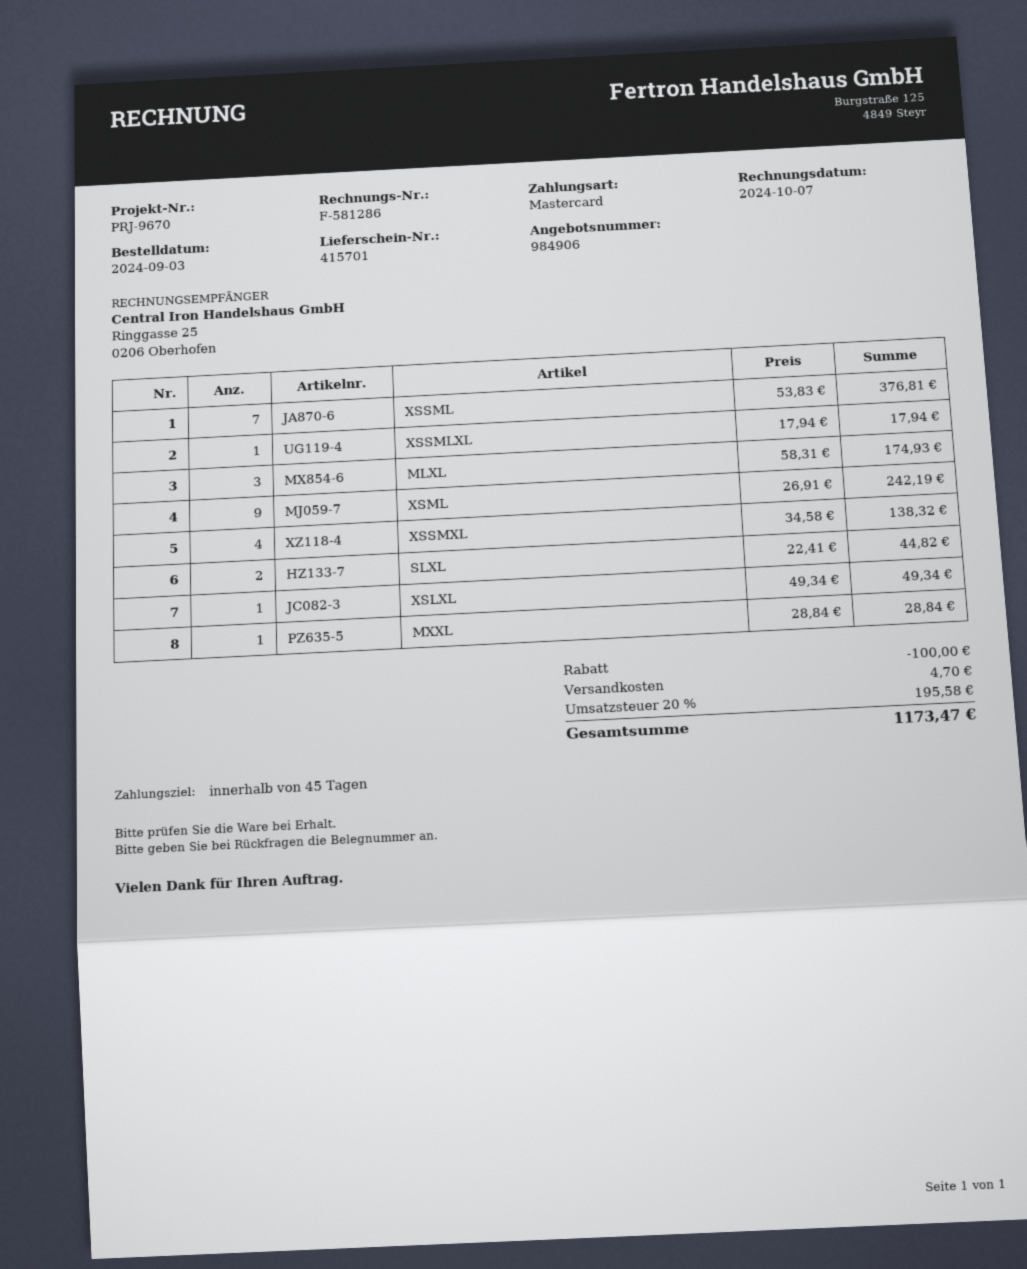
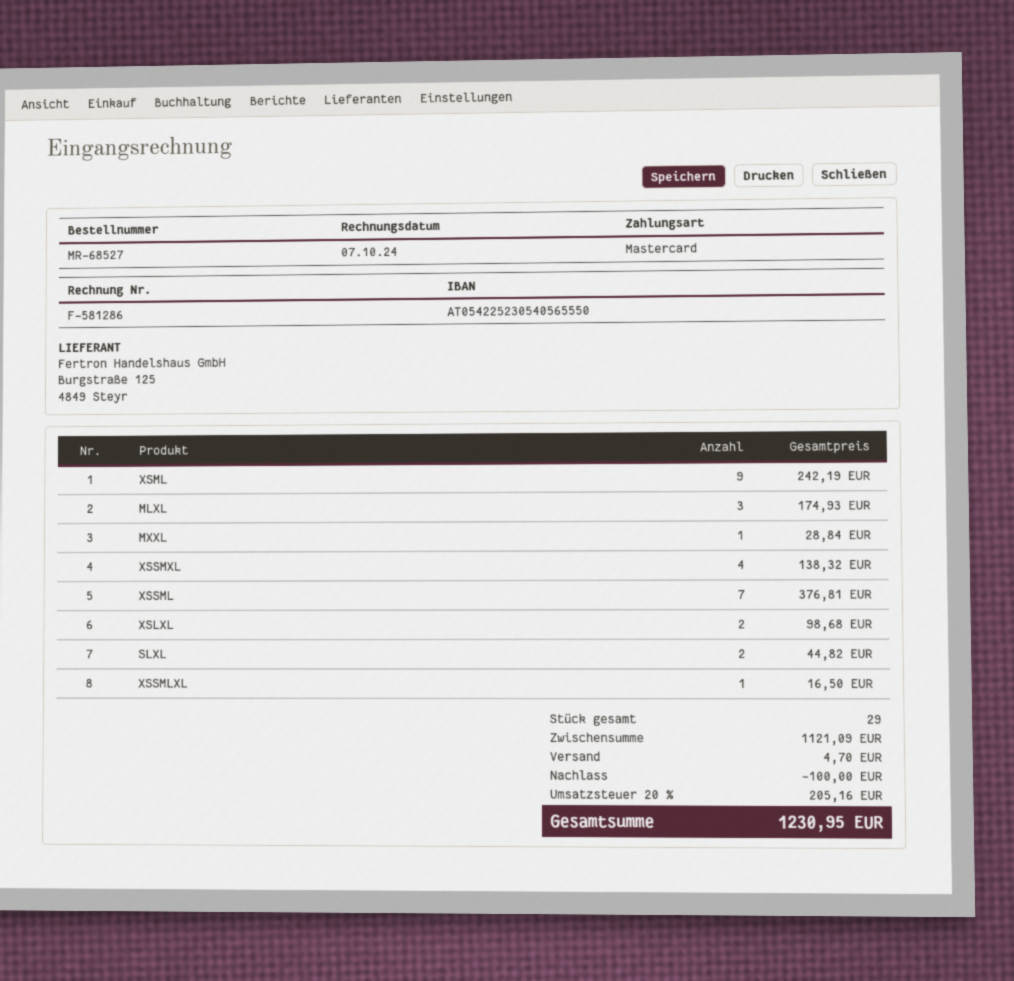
XSSMLXL: 1 for 17.94 -> 1 for 16.50
XSLXL: 1 for 49.34 -> 2 for 98.68
tax: 20% = 195.58 -> 20% = 205.16
total: 1173.47 -> 1230.95

